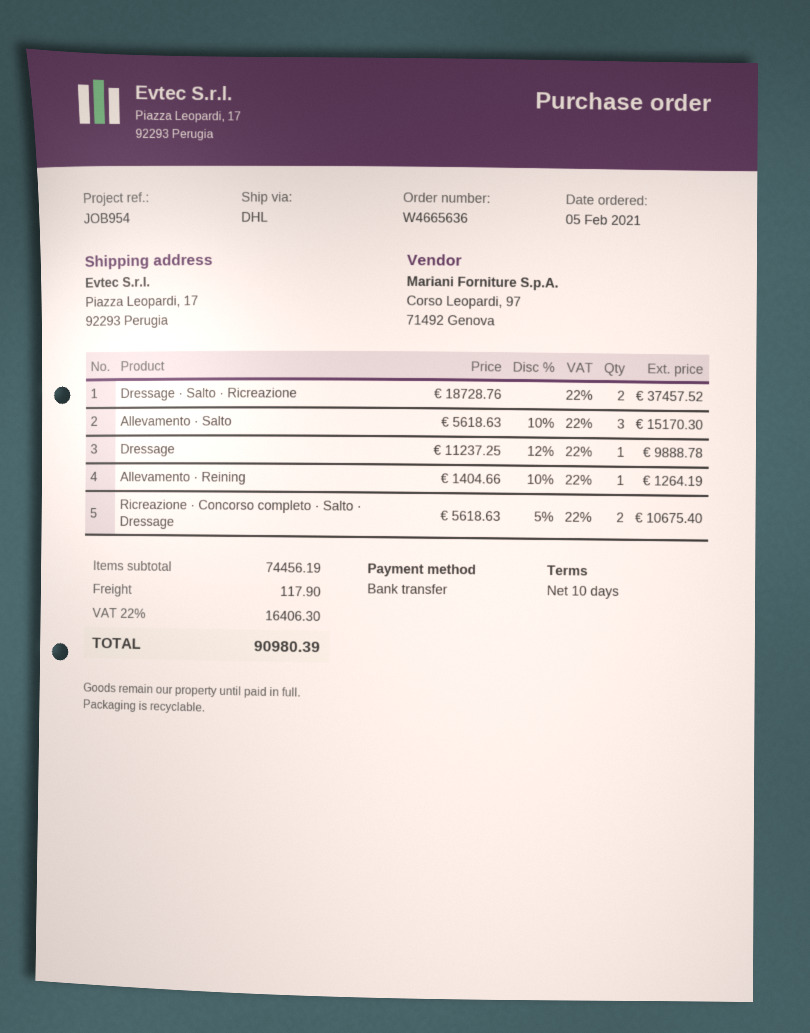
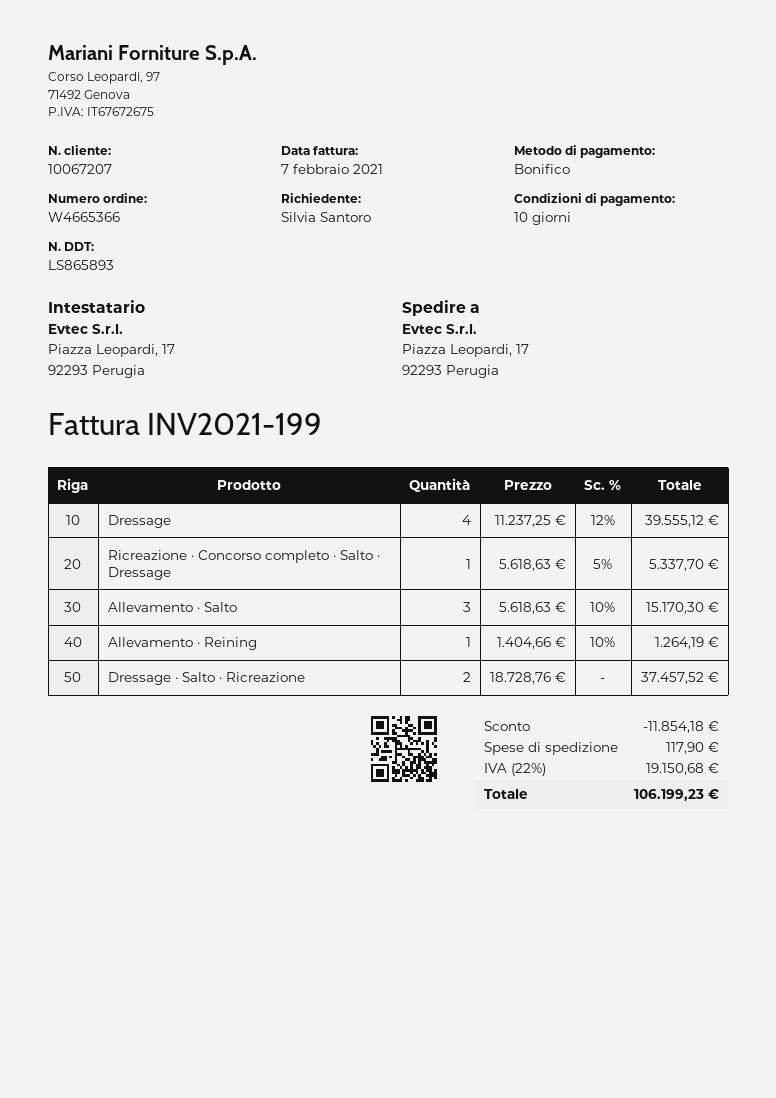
order number: W4665636 -> W4665366
Dressage: 1 x 11237.25 - 12% = 9888.78 -> 4 x 11237.25 - 12% = 39555.12
Ricreazione · Concorso completo · Salto · Dressage: 2 x 5618.63 - 5% = 10675.40 -> 1 x 5618.63 - 5% = 5337.70
discount: none -> 11854.18
tax: 22% = 16406.30 -> 22% = 19150.68
total: 90980.39 -> 106199.23

